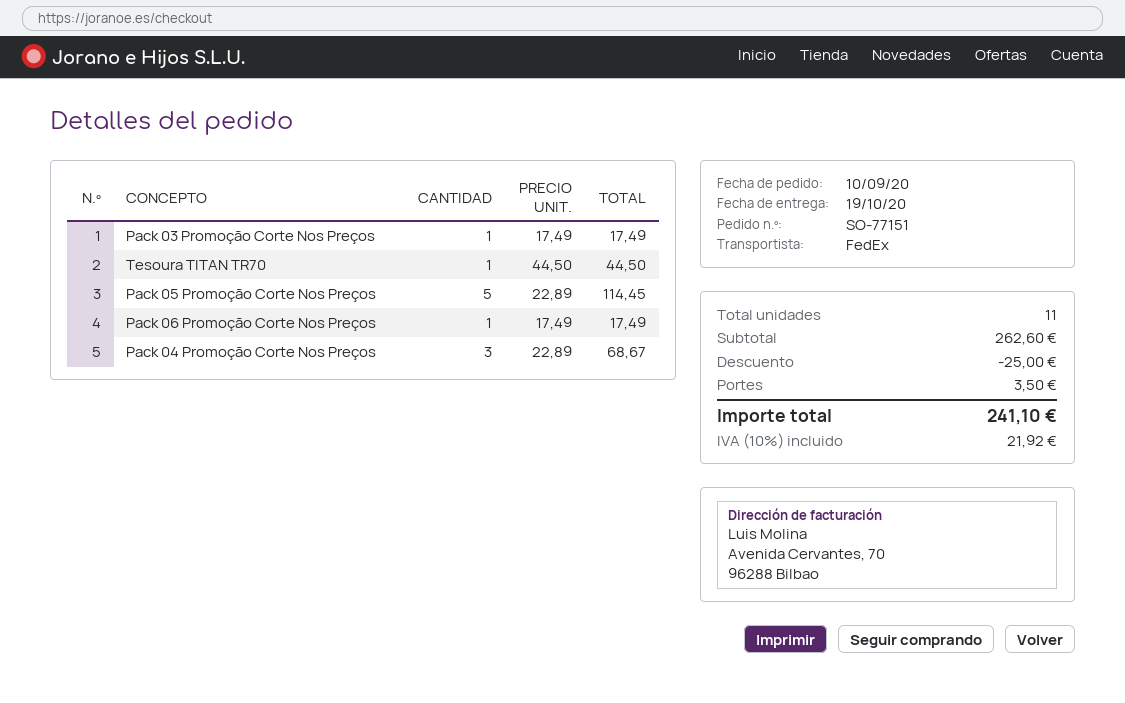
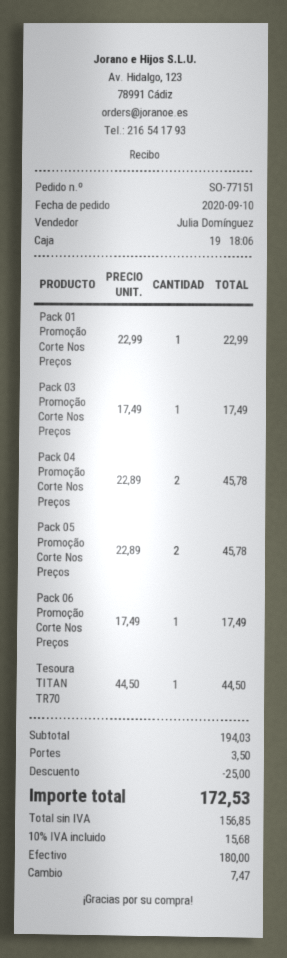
Pack 05 Promoção Corte Nos Preços: 5 x 22.89 = 114.45 -> 2 x 22.89 = 45.78
Pack 04 Promoção Corte Nos Preços: 3 x 22.89 = 68.67 -> 2 x 22.89 = 45.78
Pack 01 Promoção Corte Nos Preços: none -> 1 x 22.99 = 22.99
subtotal: 262.60 -> 194.03
tax: 10% = 21.92 -> 10% = 15.68
total: 241.10 -> 172.53

